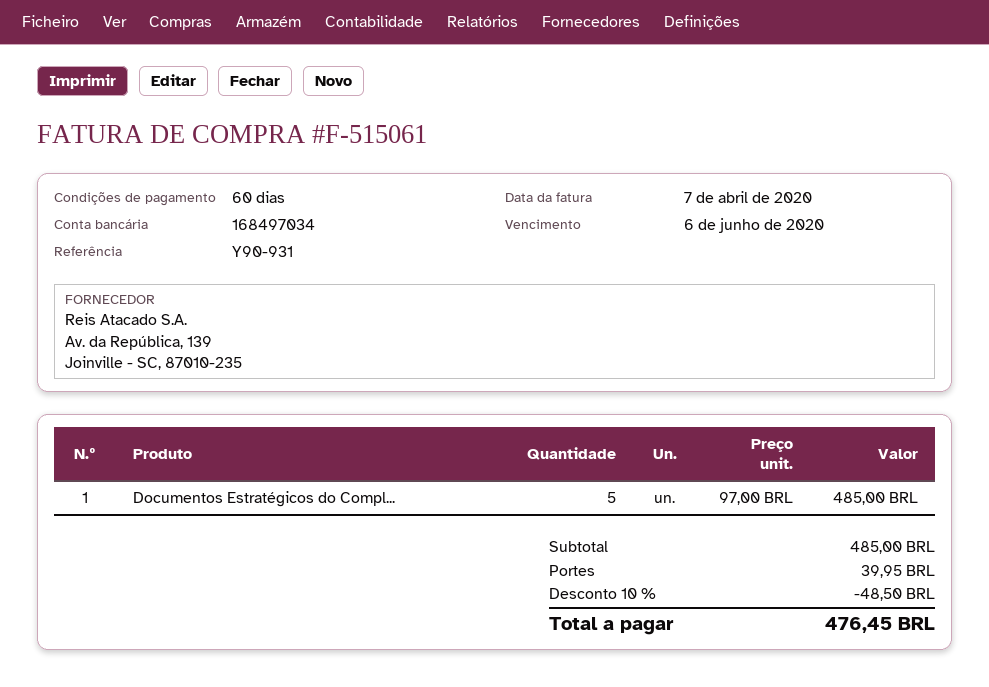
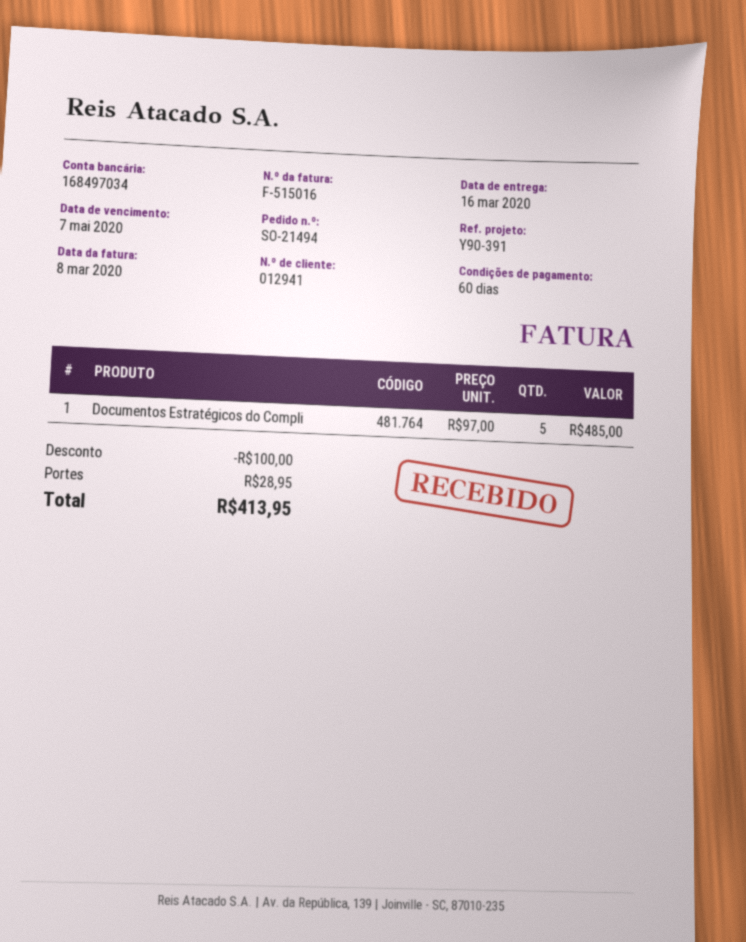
invoice number: F-515061 -> F-515016
invoice date: 2020-04-07 -> 2020-03-08
due date: 2020-06-06 -> 2020-05-07
reference: Y90-931 -> Y90-391
discount: 48.50 -> 100.00
shipping: 39.95 -> 28.95
total: 476.45 -> 413.95

